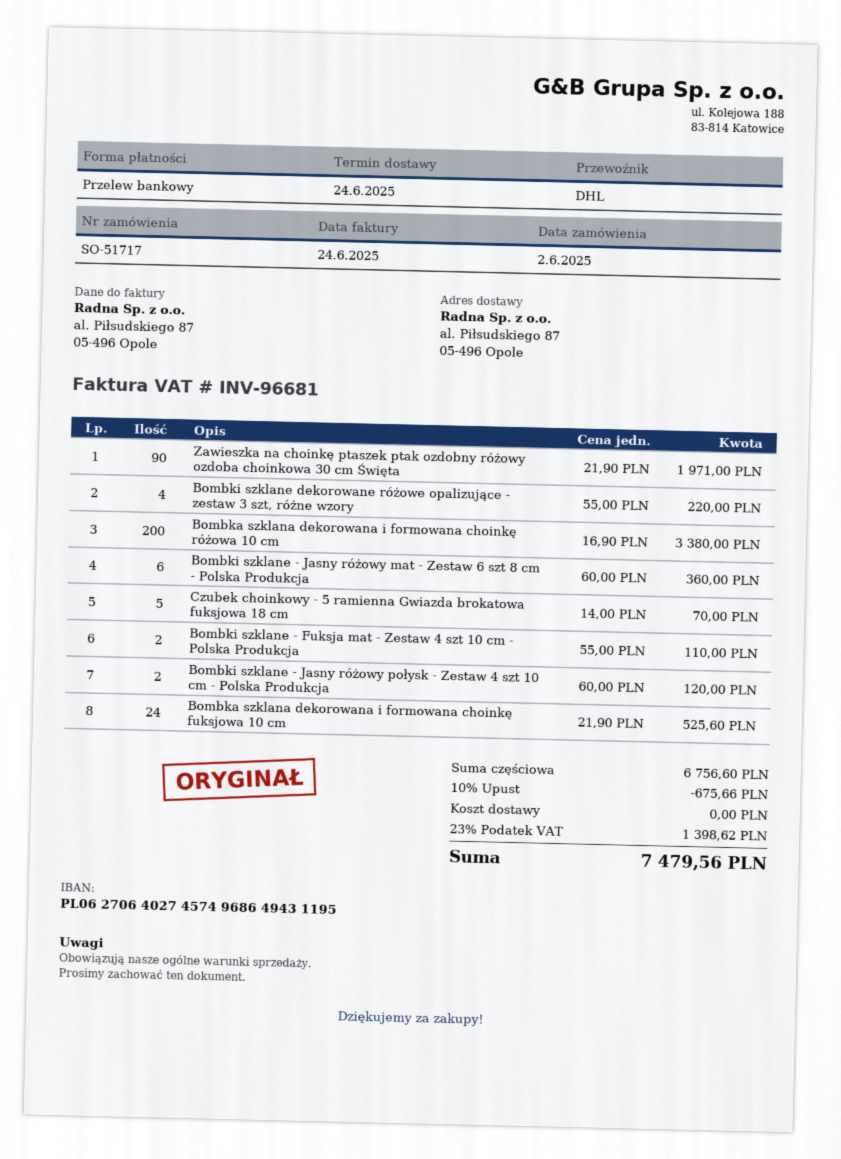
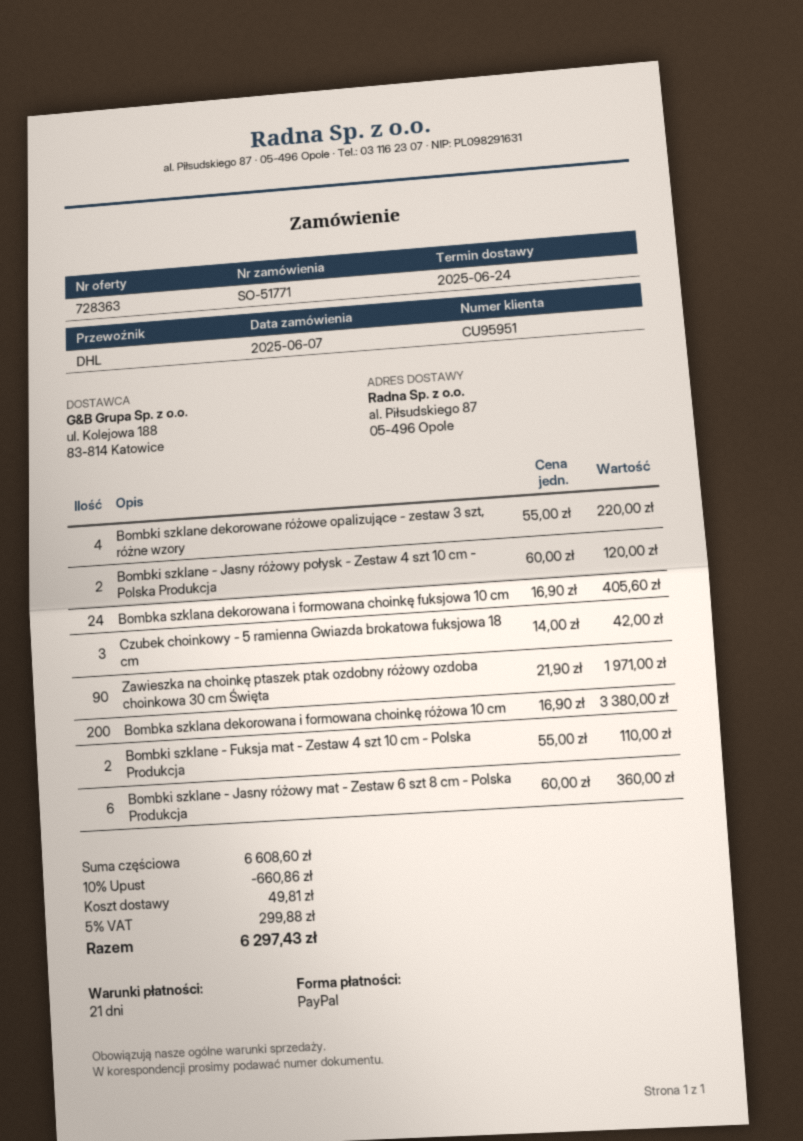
order number: SO-51717 -> SO-51771
order date: 2025-06-02 -> 2025-06-07
payment method: bank transfer -> PayPal
Czubek choinkowy - 5 ramienna Gwiazda brokatowa fuksjowa 18 cm: 5 x 14.00 = 70.00 -> 3 x 14.00 = 42.00
Bombka szklana dekorowana i formowana choinkę fuksjowa 10 cm: 24 x 21.90 = 525.60 -> 24 x 16.90 = 405.60
subtotal: 6756.60 -> 6608.60
discount: 10% = 675.66 -> 10% = 660.86
shipping: 0.00 -> 49.81
tax: 23% = 1398.62 -> 5% = 299.88
total: 7479.56 -> 6297.43

